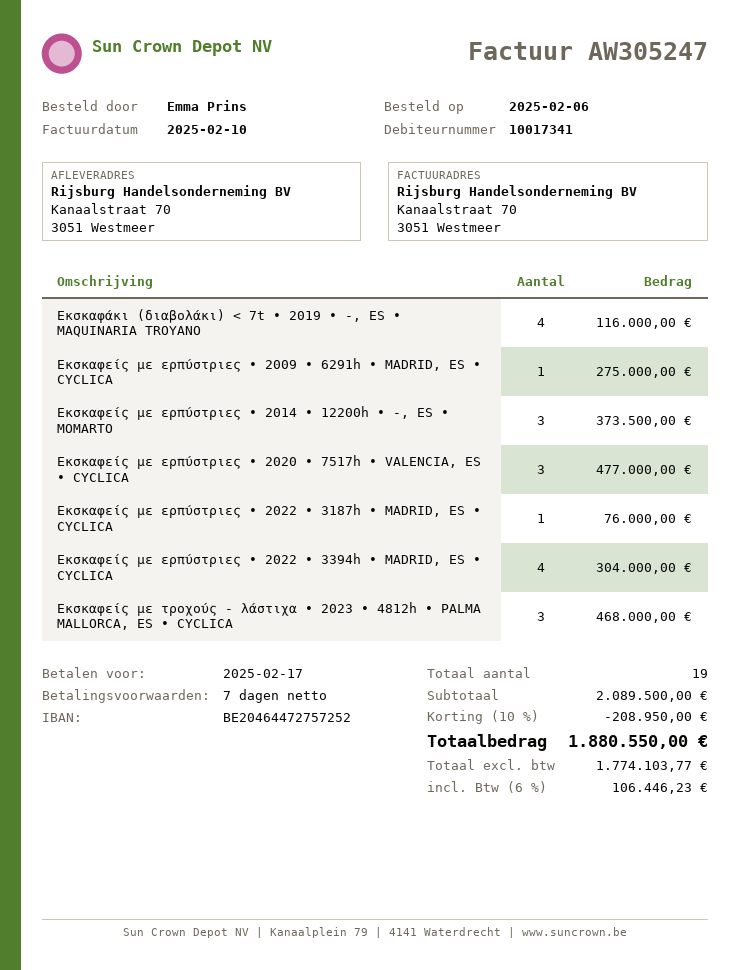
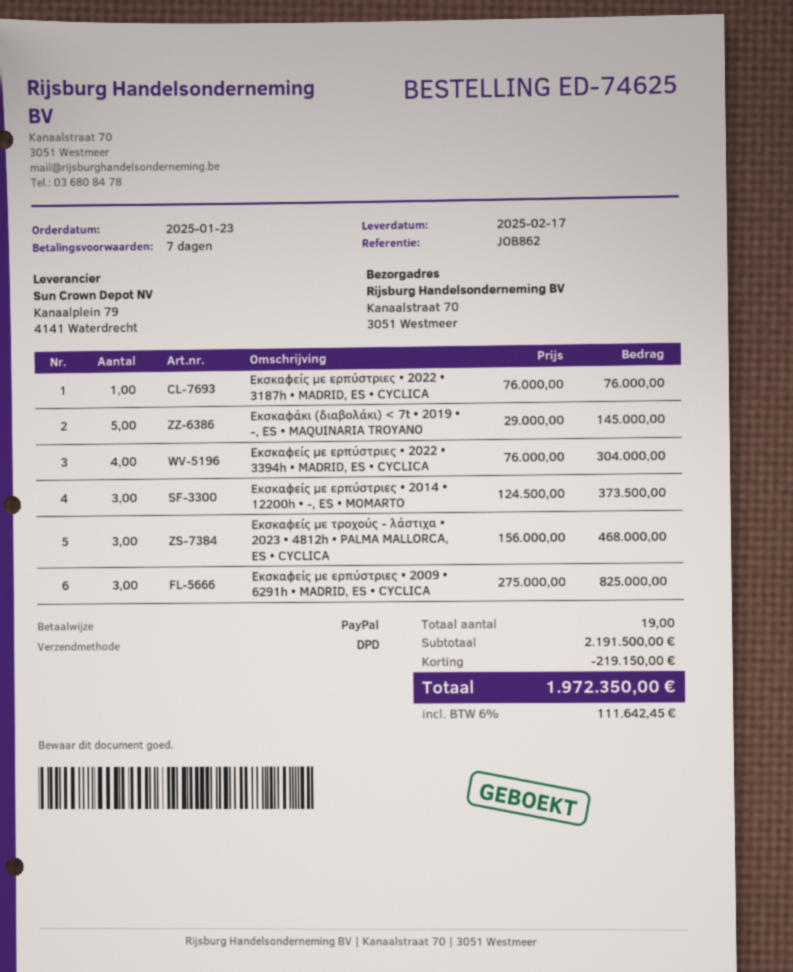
order date: 2025-02-06 -> 2025-01-23
Εκσκαφάκι (διαβολάκι) < 7t • 2019 • -, ES • MAQUINARIA TROYANO: 4 for 116000.00 -> 5 for 145000.00
Εκσκαφείς με ερπύστριες • 2009 • 6291h • MADRID, ES • CYCLICA: 1 for 275000.00 -> 3 for 825000.00
Εκσκαφείς με ερπύστριες • 2020 • 7517h • VALENCIA, ES • CYCLICA: 3 for 477000.00 -> none
subtotal: 2089500.00 -> 2191500.00
discount: 208950.00 -> 219150.00
tax: 6% = 106446.23 -> 6% = 111642.45
total: 1880550.00 -> 1972350.00

